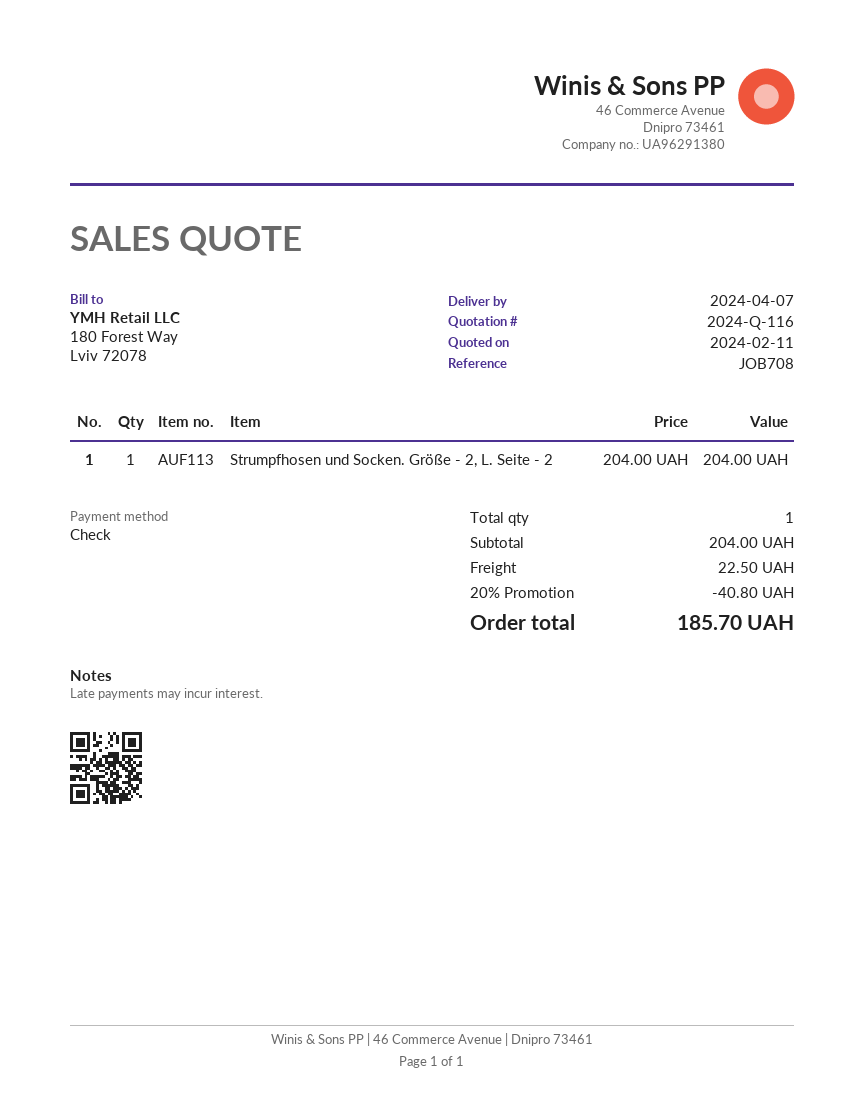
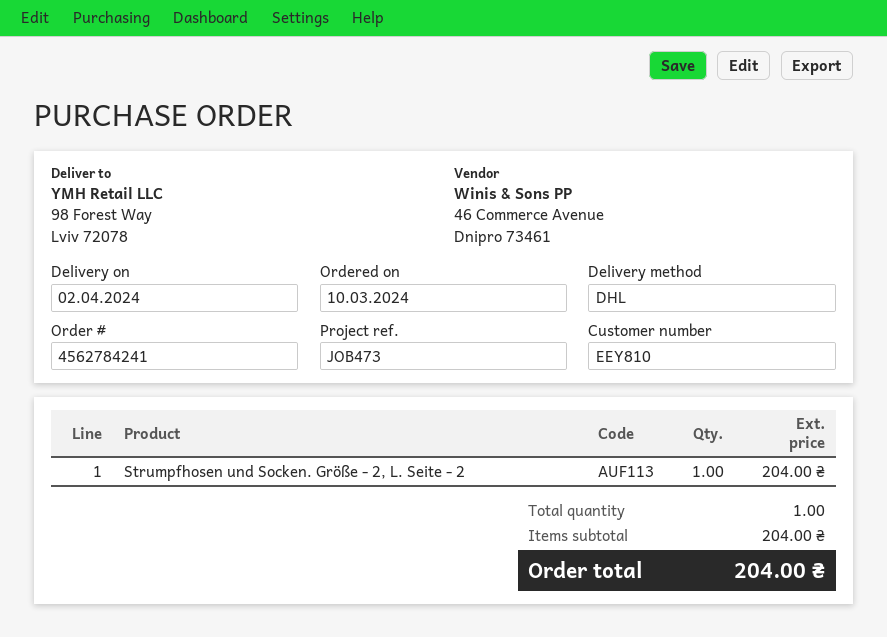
delivery date: 2024-04-07 -> 2024-04-02
reference: JOB708 -> JOB473
discount: 20% = 40.80 -> none
shipping: 22.50 -> none
total: 185.70 -> 204.00

